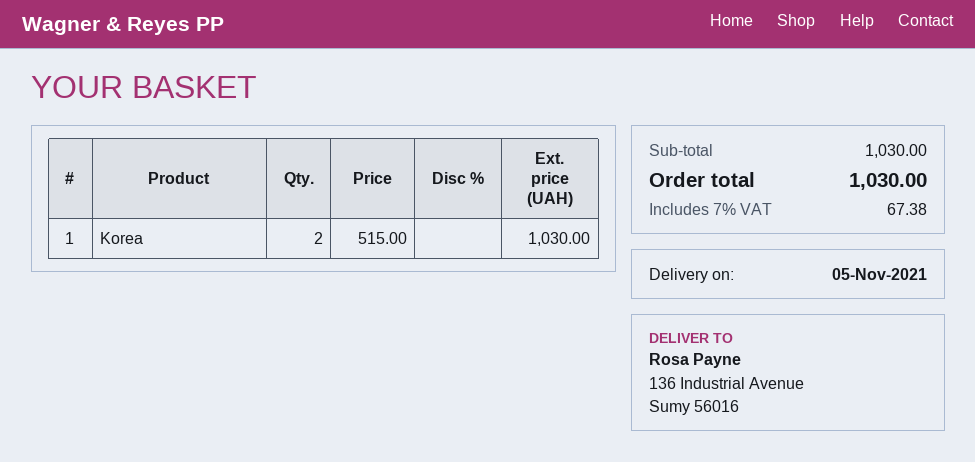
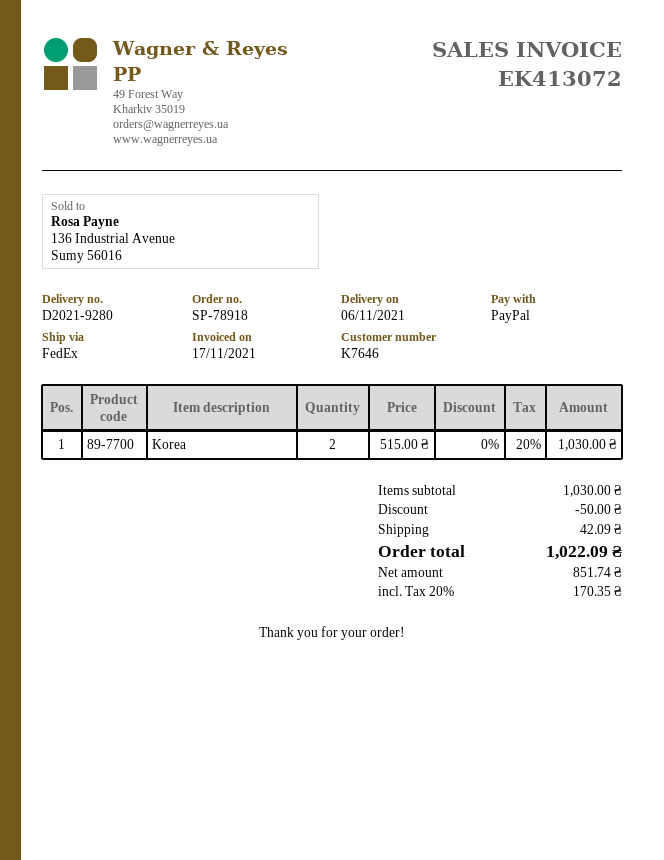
delivery date: 2021-11-05 -> 2021-11-06
discount: none -> 50.00
shipping: none -> 42.09
tax: 7% = 67.38 -> 20% = 170.35
total: 1030.00 -> 1022.09

